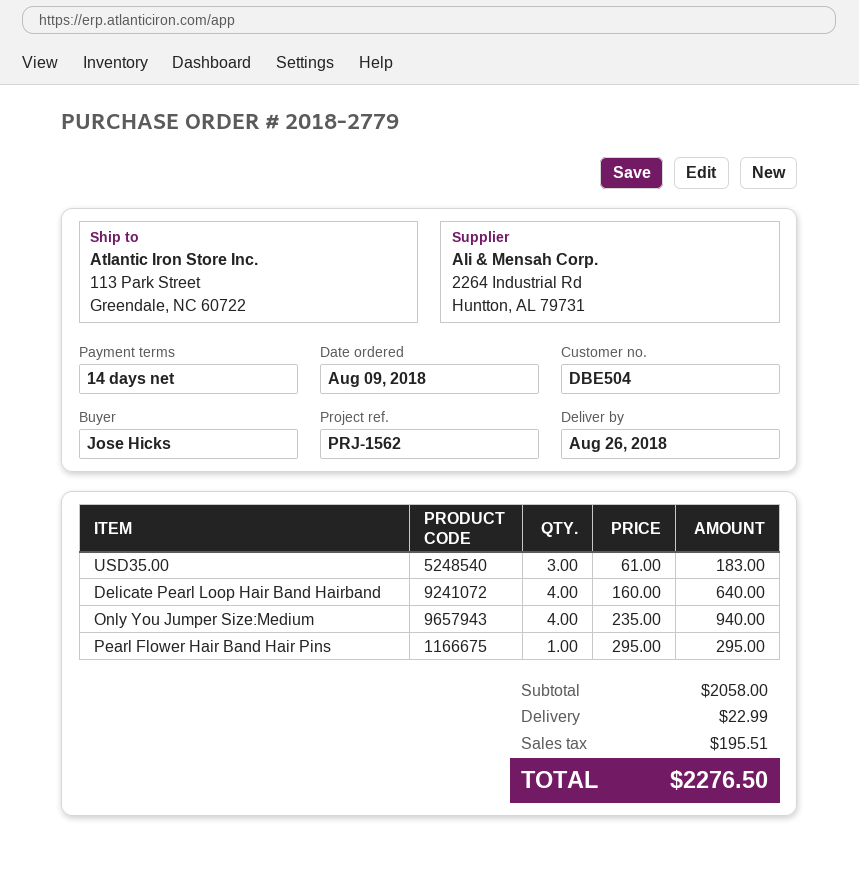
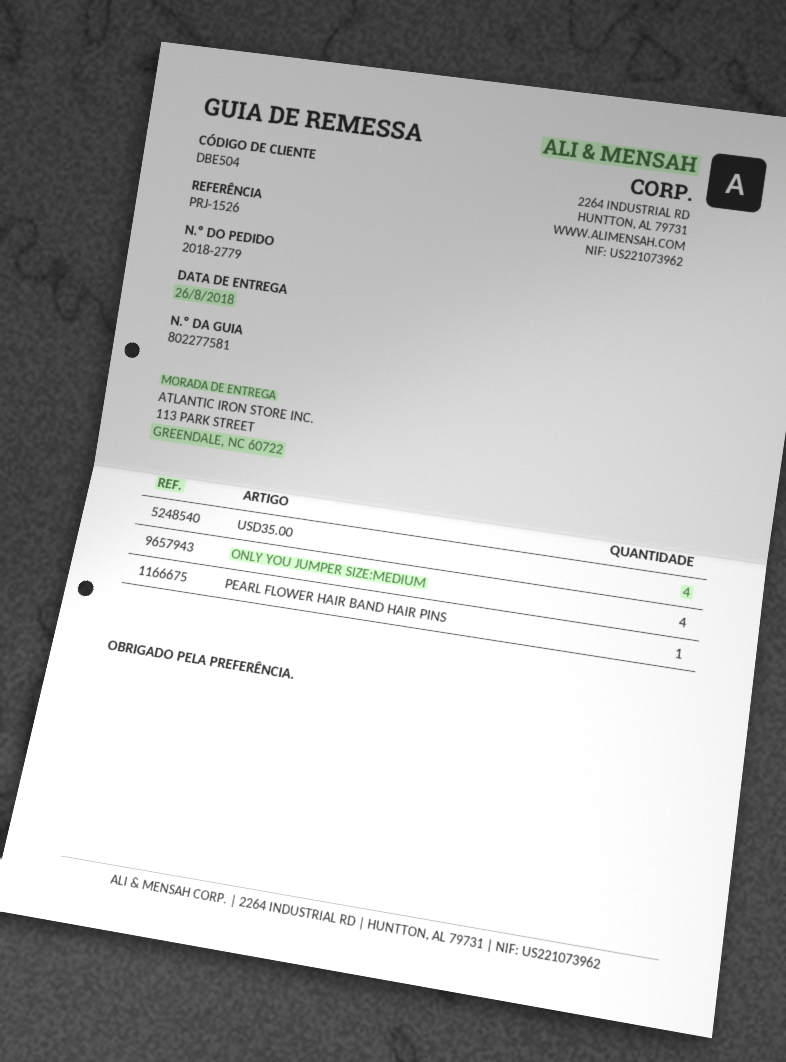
reference: PRJ-1562 -> PRJ-1526
USD35.00: 3 -> 4
Delicate Pearl Loop Hair Band Hairband: 4 -> none

